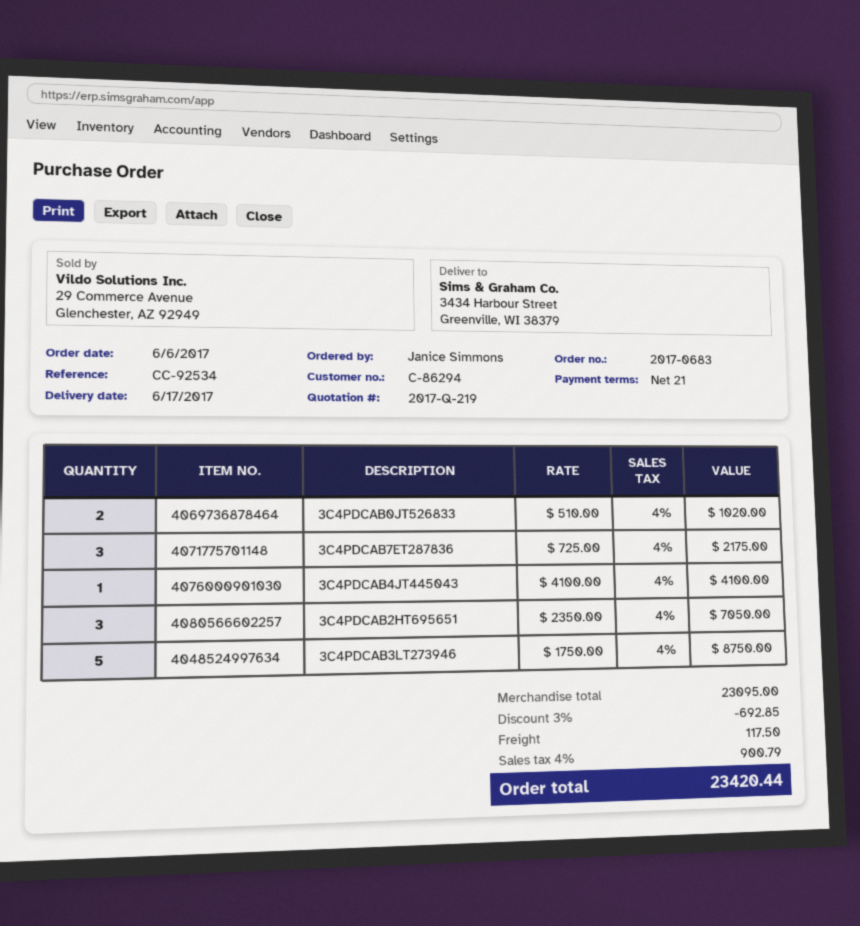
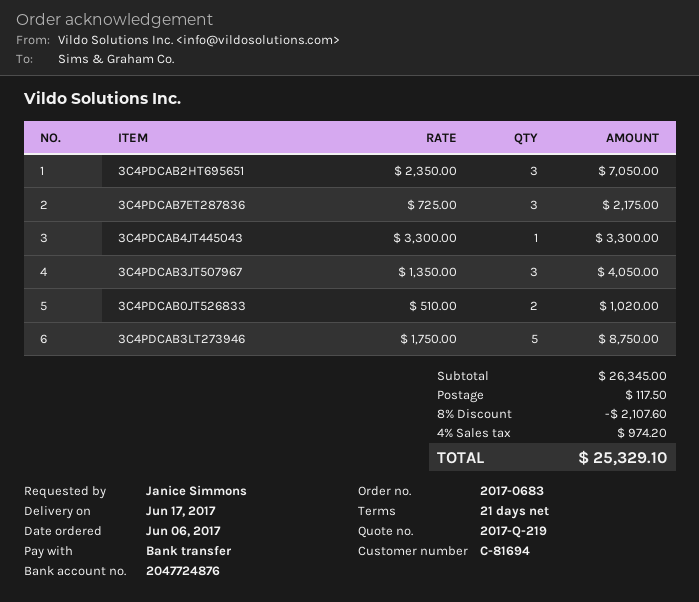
customer number: C-86294 -> C-81694
3C4PDCAB4JT445043: 1 x 4100.00 = 4100.00 -> 1 x 3300.00 = 3300.00
3C4PDCAB3JT507967: none -> 3 x 1350.00 = 4050.00
subtotal: 23095.00 -> 26345.00
discount: 3% = 692.85 -> 8% = 2107.60
tax: 4% = 900.79 -> 4% = 974.20
total: 23420.44 -> 25329.10

